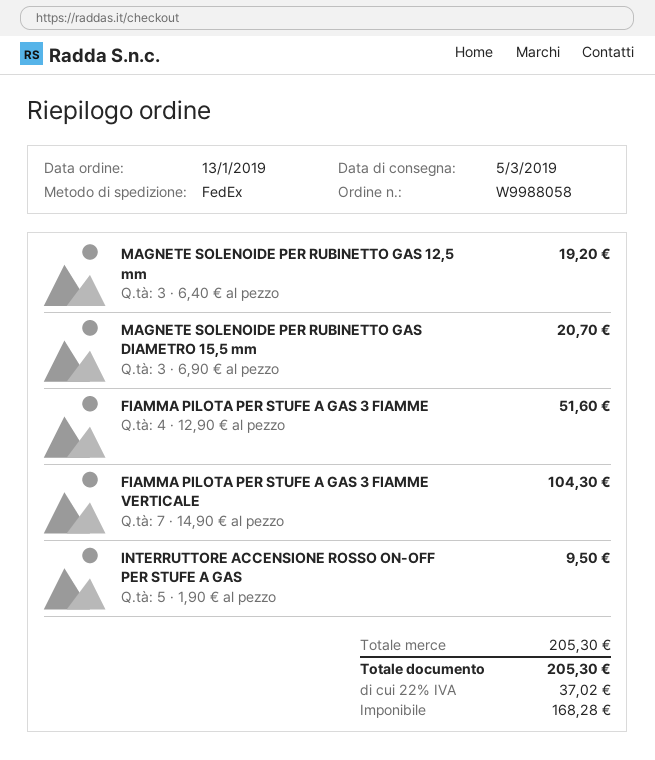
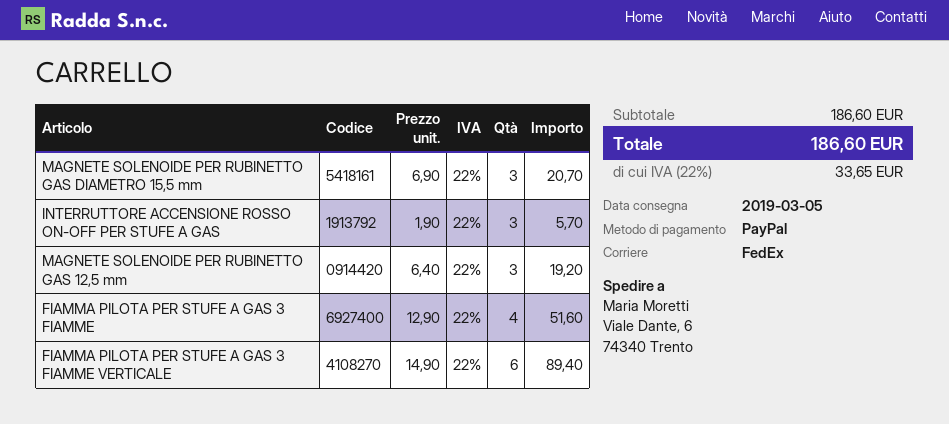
FIAMMA PILOTA PER STUFE A GAS 3 FIAMME VERTICALE: 7 x 14.90 = 104.30 -> 6 x 14.90 = 89.40
INTERRUTTORE ACCENSIONE ROSSO ON-OFF PER STUFE A GAS: 5 x 1.90 = 9.50 -> 3 x 1.90 = 5.70
subtotal: 205.30 -> 186.60
tax: 22% = 37.02 -> 22% = 33.65
total: 205.30 -> 186.60

